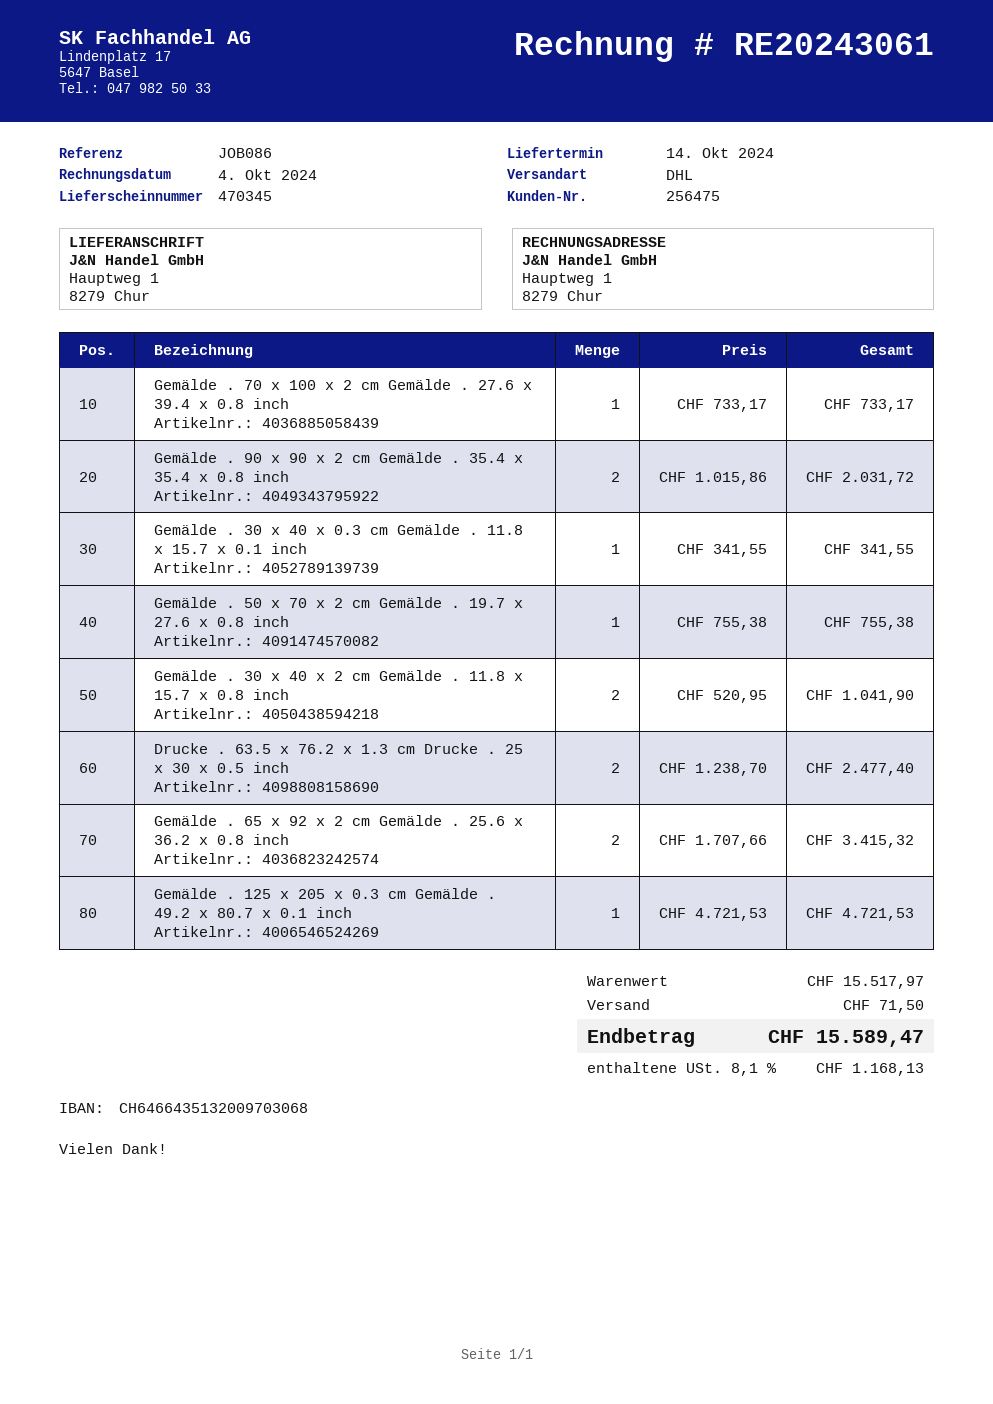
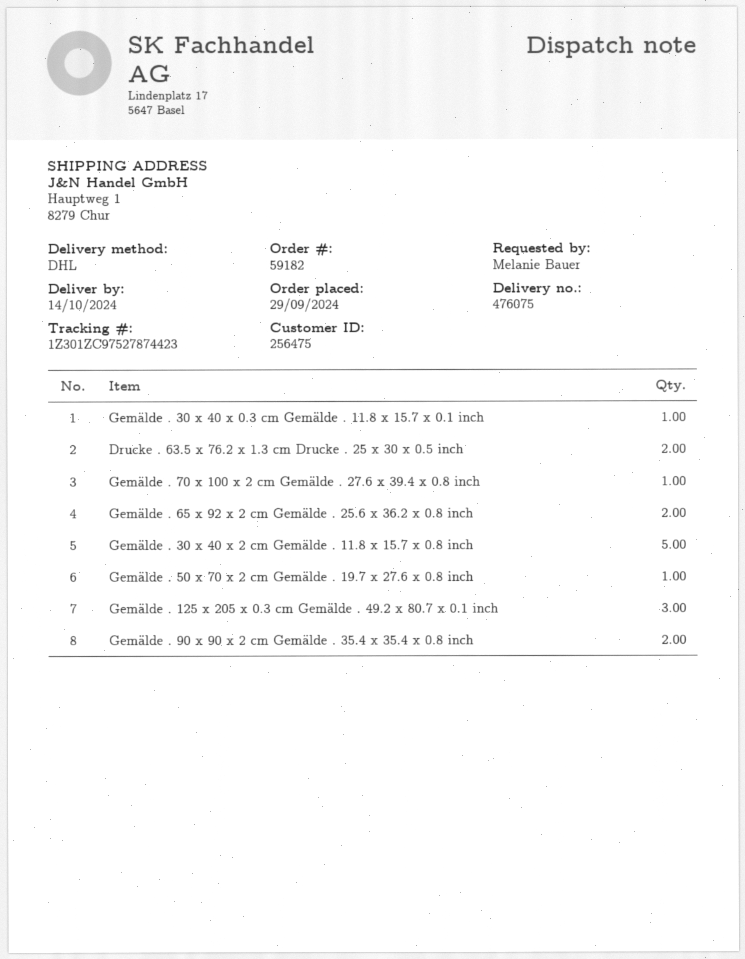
delivery note number: 470345 -> 476075
Gemälde . 30 x 40 x 2 cm Gemälde . 11.8 x 15.7 x 0.8 inch: 2 -> 5
Gemälde . 125 x 205 x 0.3 cm Gemälde . 49.2 x 80.7 x 0.1 inch: 1 -> 3

